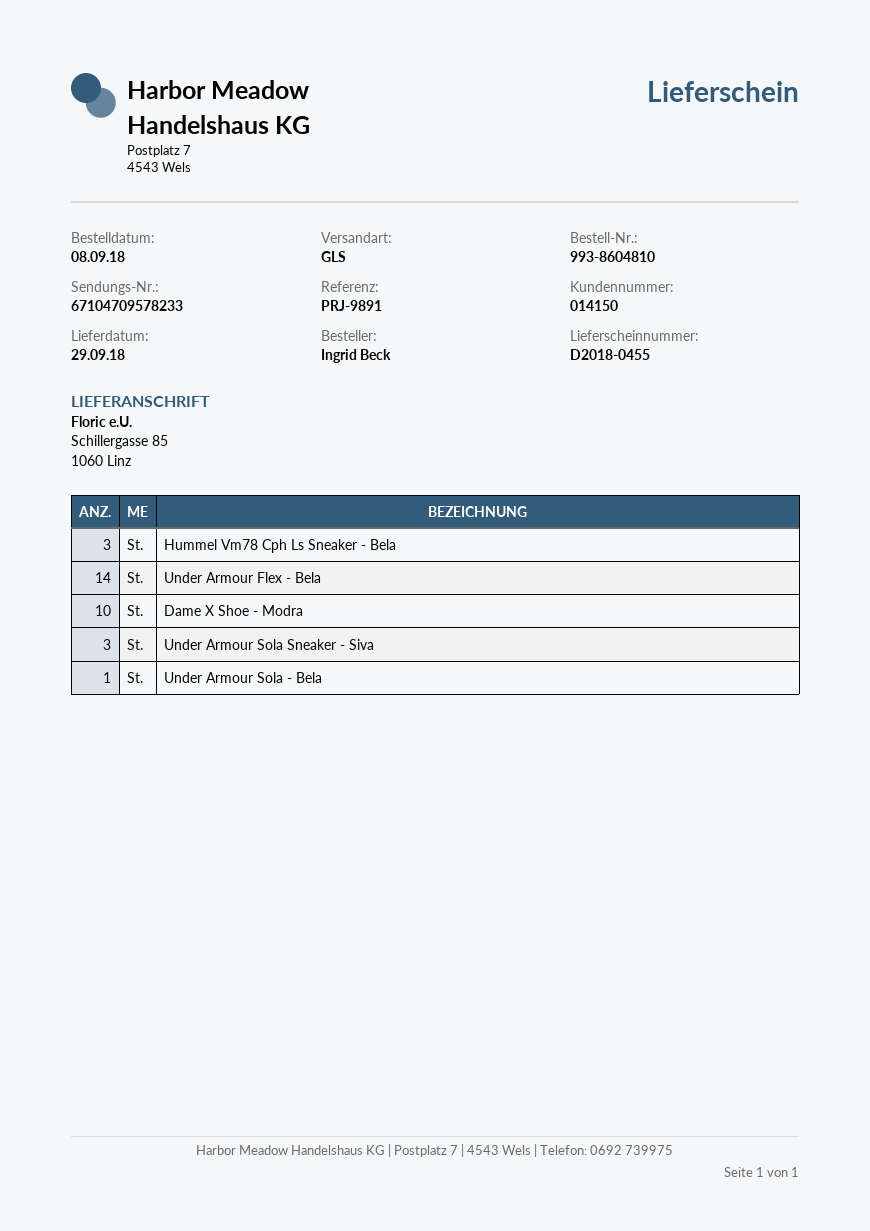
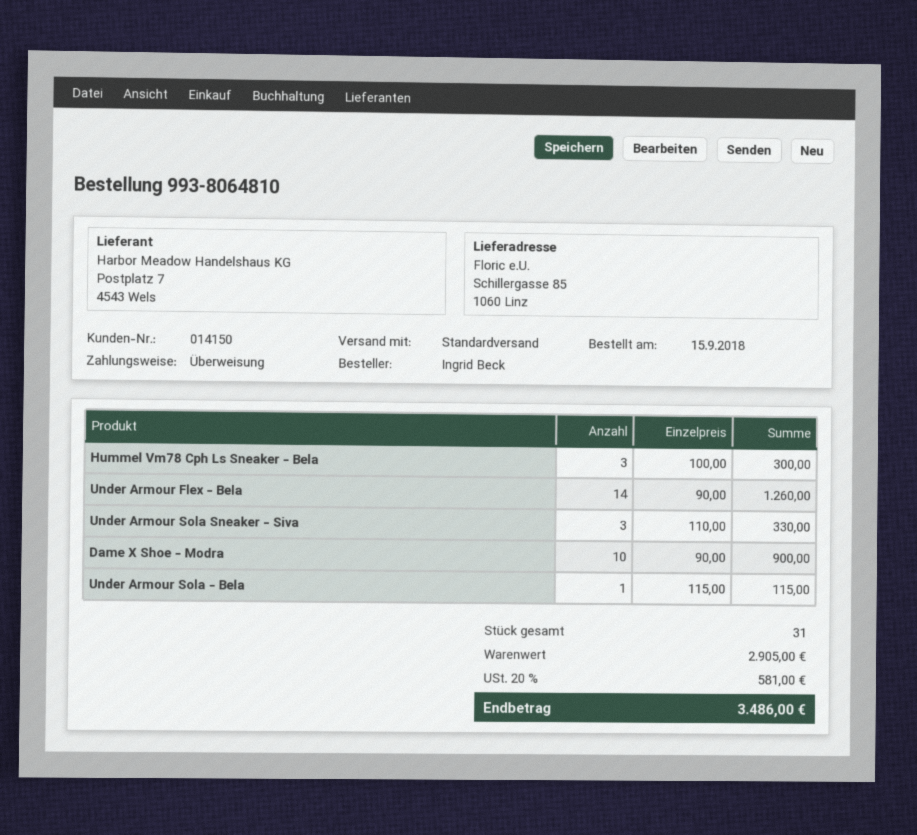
order number: 993-8604810 -> 993-8064810
order date: 2018-09-08 -> 2018-09-15
shipping method: GLS -> standard

